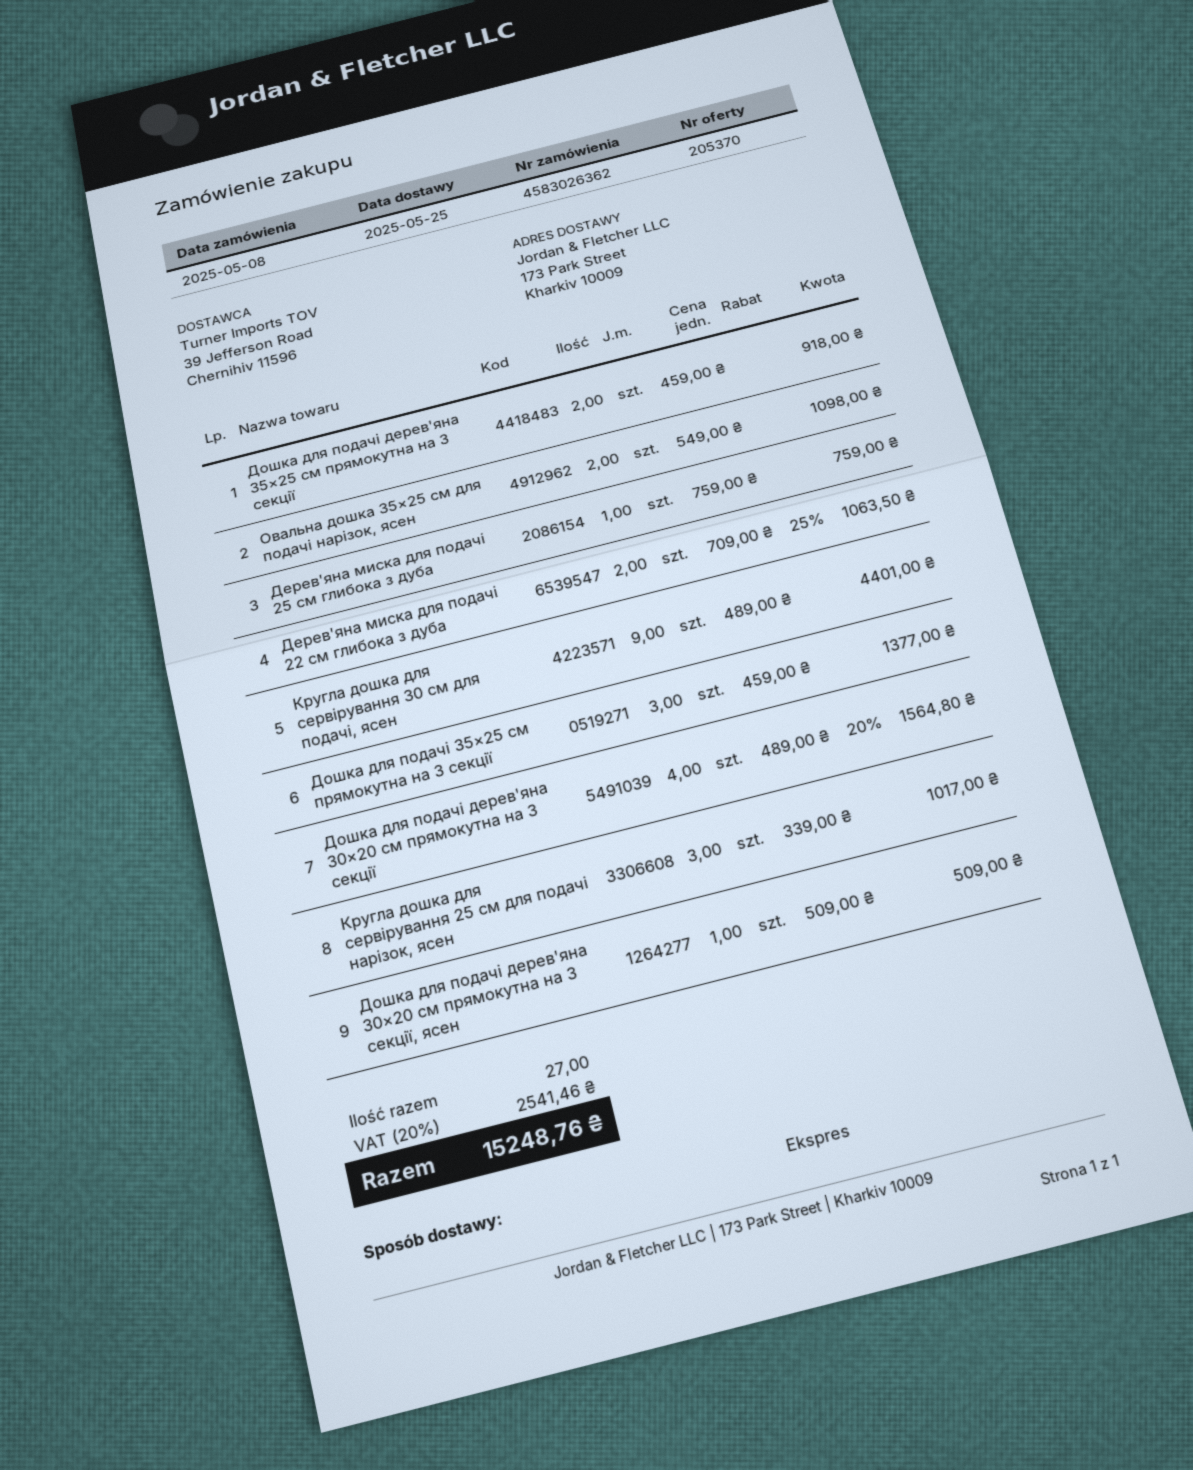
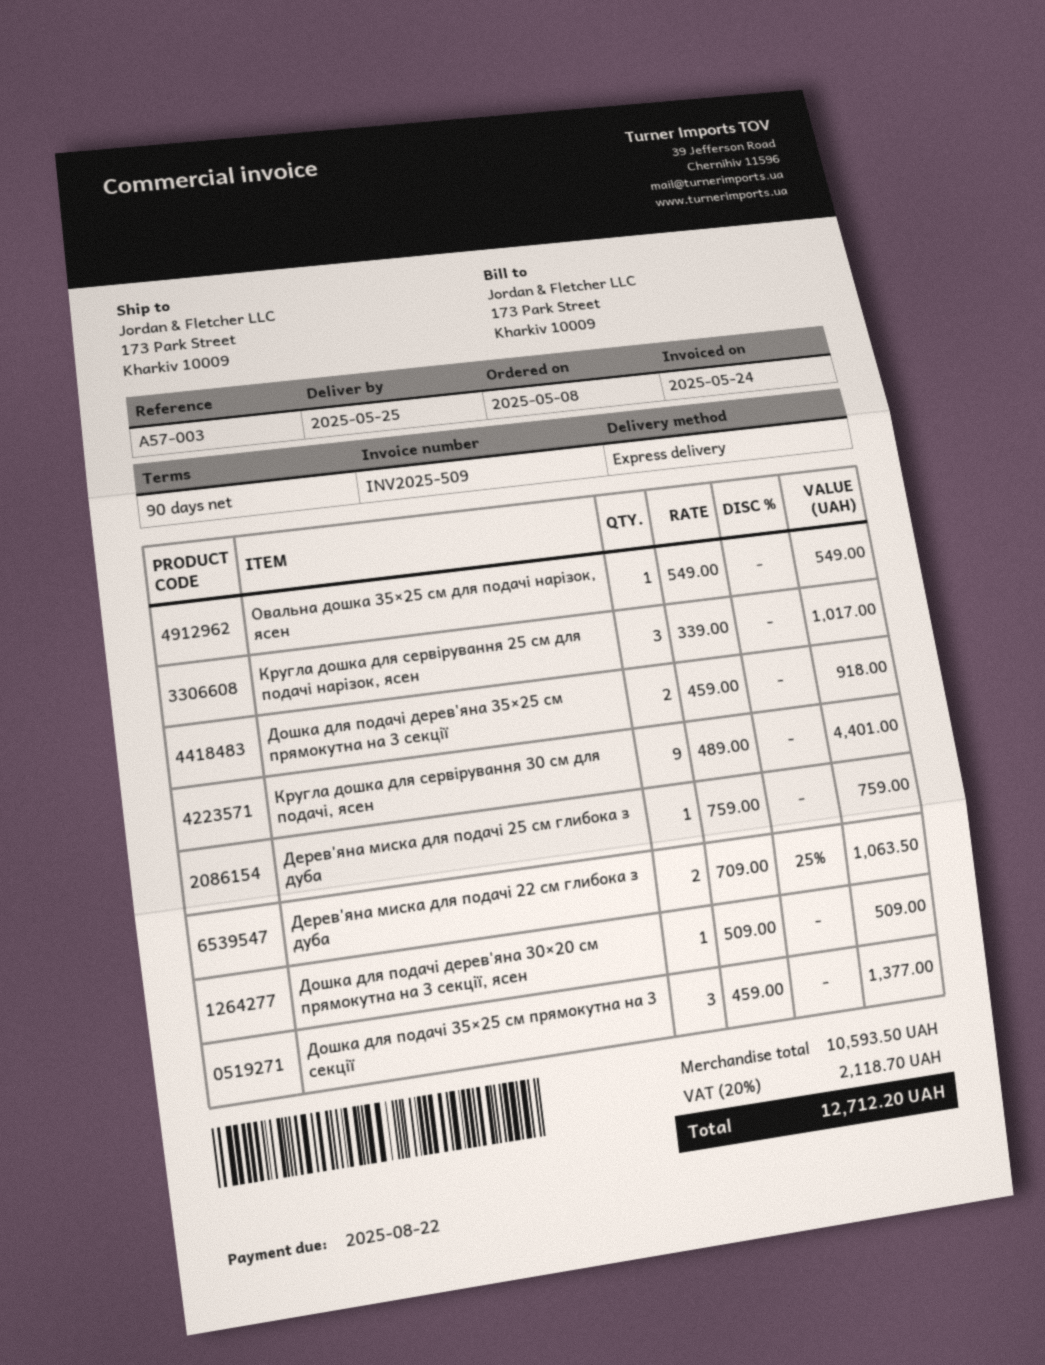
Овальна дошка 35×25 см для подачі нарізок, ясен: 2 x 549.00 = 1098.00 -> 1 x 549.00 = 549.00
Дошка для подачі дерев'яна 30×20 см прямокутна на 3 секції: 4 x 489.00 - 20% = 1564.80 -> none
tax: 20% = 2541.46 -> 20% = 2118.70
total: 15248.76 -> 12712.20

